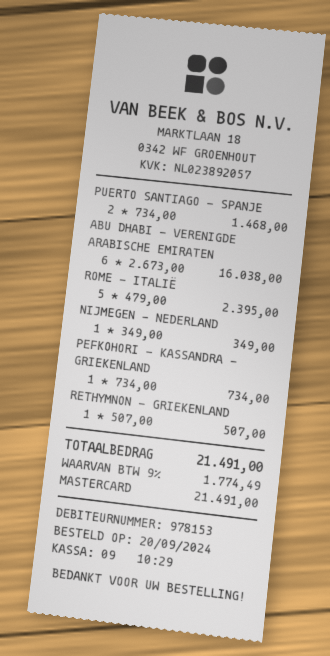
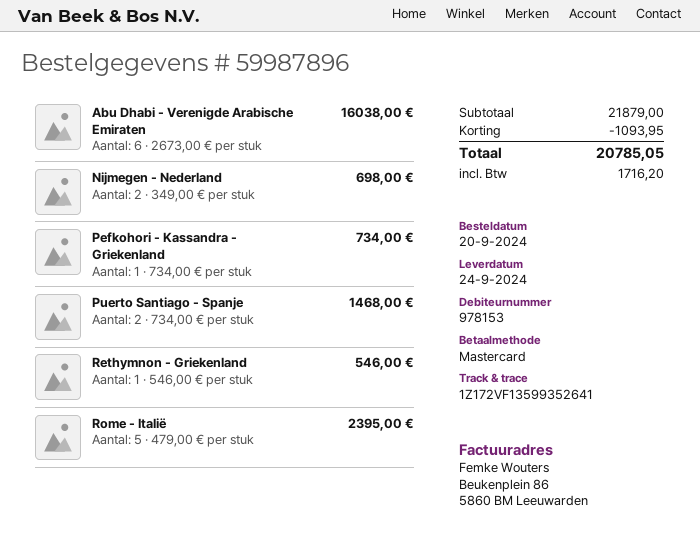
NIJMEGEN - NEDERLAND: 1 x 349.00 = 349.00 -> 2 x 349.00 = 698.00
RETHYMNON - GRIEKENLAND: 1 x 507.00 = 507.00 -> 1 x 546.00 = 546.00
discount: none -> 1093.95
tax: 1774.49 -> 1716.20
total: 21491.00 -> 20785.05

